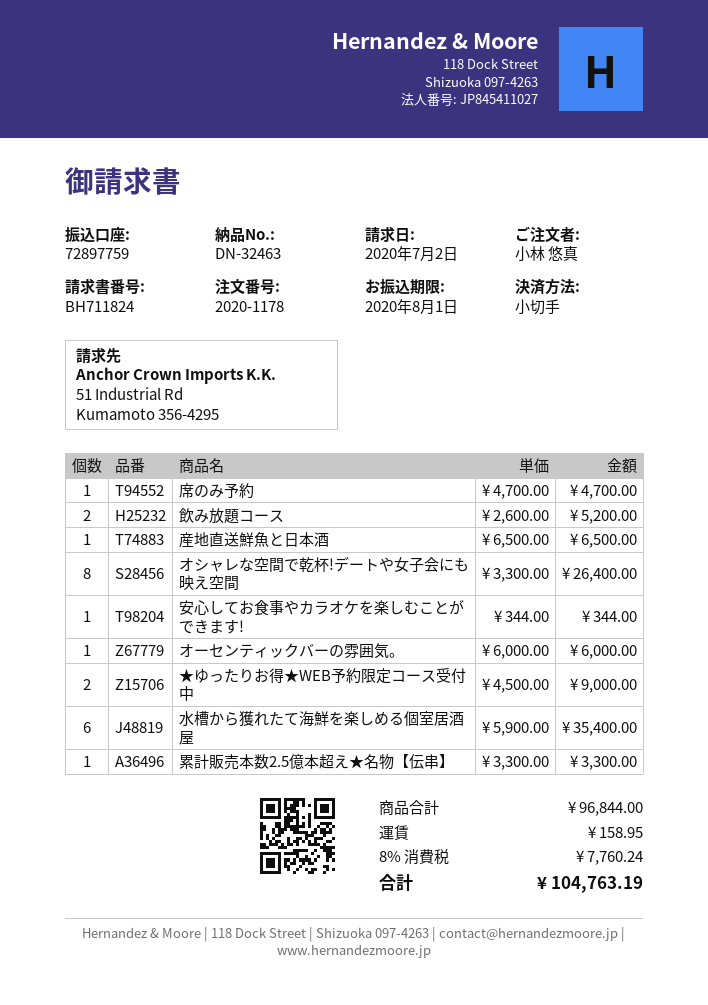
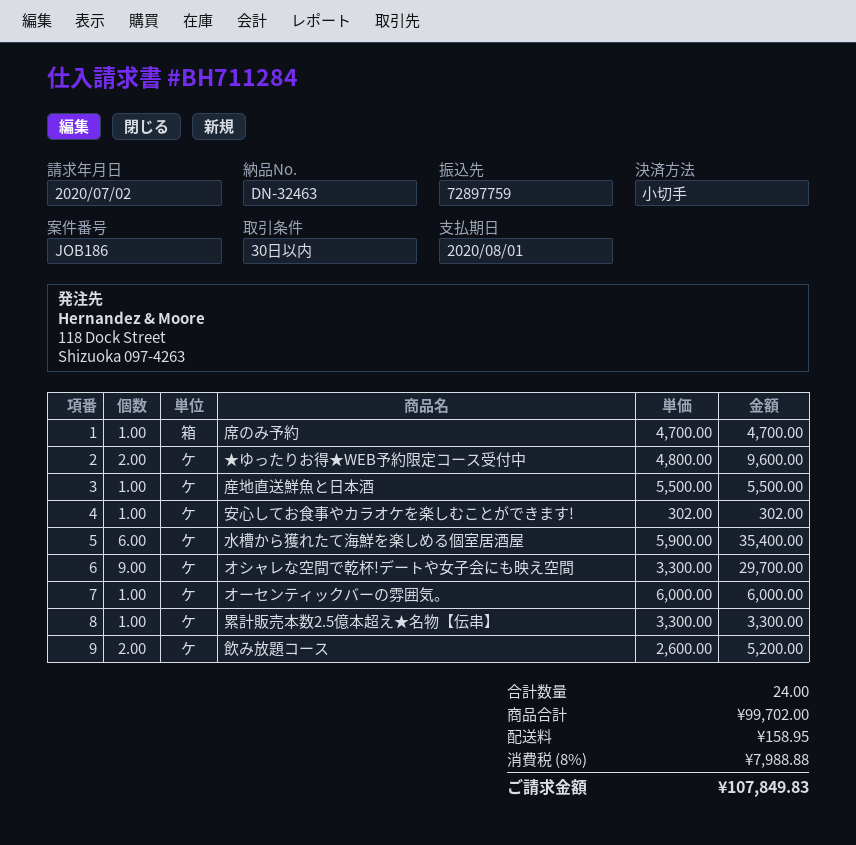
invoice number: BH711824 -> BH711284
産地直送鮮魚と日本酒: 1 x 6500.00 = 6500.00 -> 1 x 5500.00 = 5500.00
オシャレな空間で乾杯!デートや女子会にも映え空間: 8 x 3300.00 = 26400.00 -> 9 x 3300.00 = 29700.00
安心してお食事やカラオケを楽しむことができます!: 1 x 344.00 = 344.00 -> 1 x 302.00 = 302.00
★ゆったりお得★WEB予約限定コース受付中: 2 x 4500.00 = 9000.00 -> 2 x 4800.00 = 9600.00
subtotal: 96844.00 -> 99702.00
tax: 8% = 7760.24 -> 8% = 7988.88
total: 104763.19 -> 107849.83

